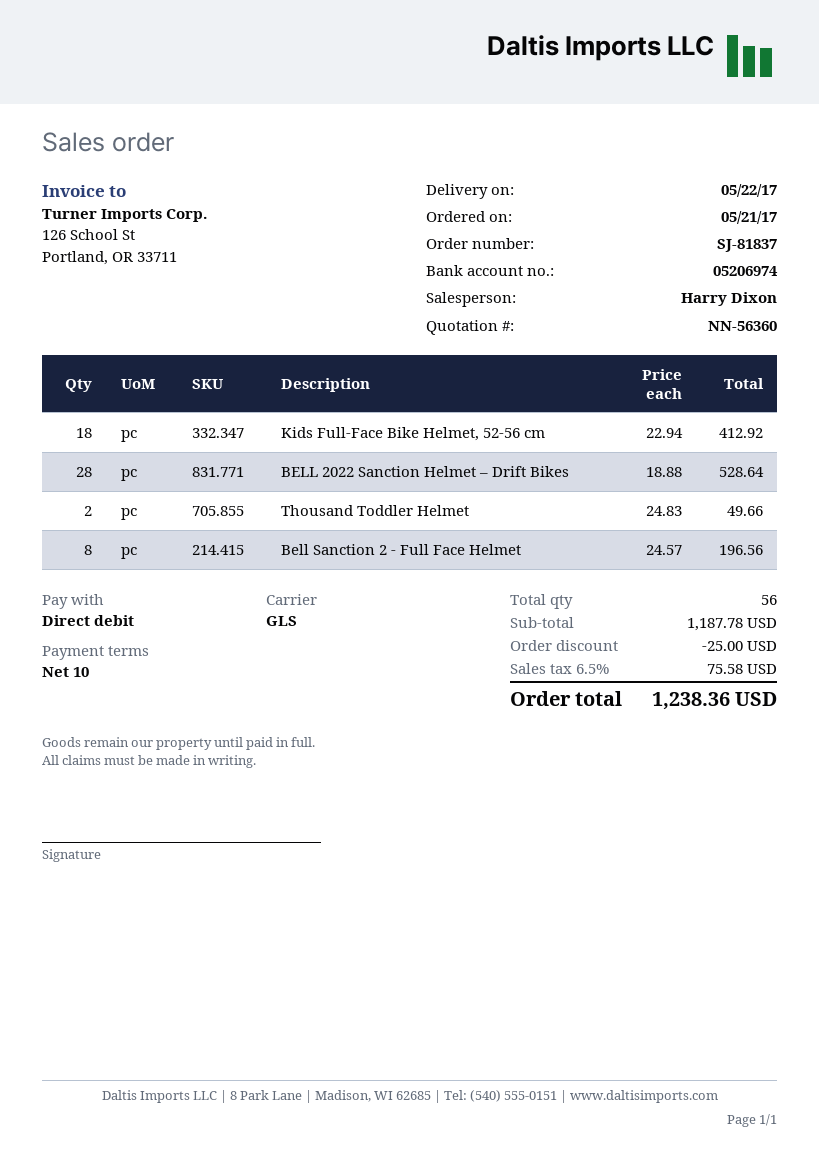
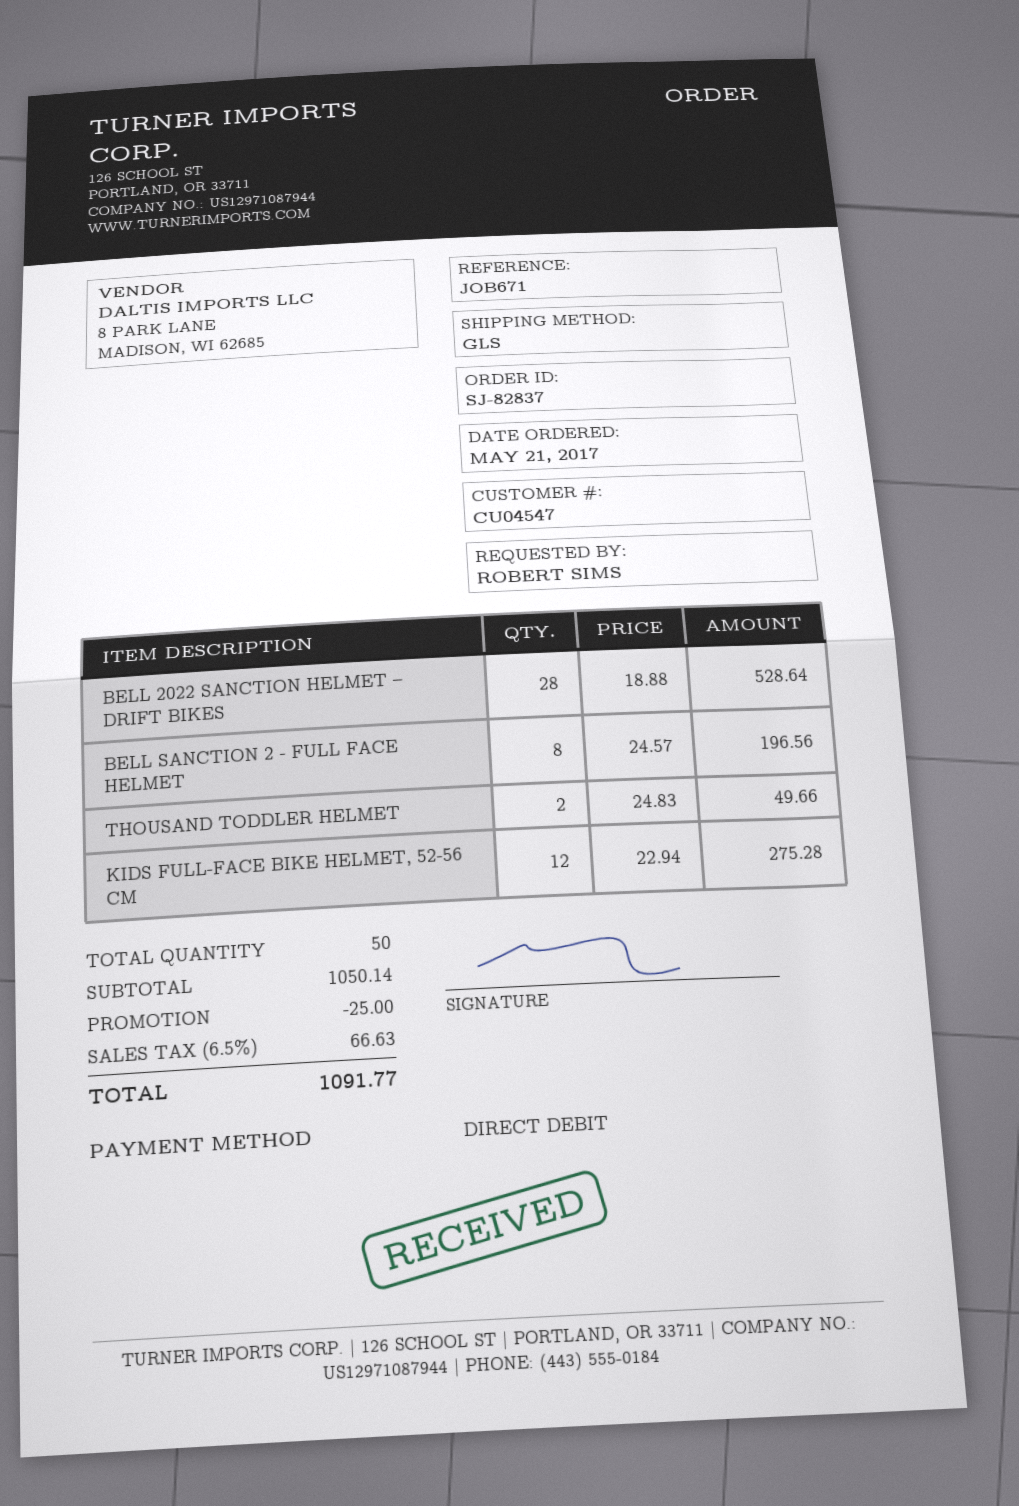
order number: SJ-81837 -> SJ-82837
Kids Full-Face Bike Helmet, 52-56 cm: 18 x 22.94 = 412.92 -> 12 x 22.94 = 275.28
total quantity: 56 -> 50
subtotal: 1187.78 -> 1050.14
tax: 6.5% = 75.58 -> 6.5% = 66.63
total: 1238.36 -> 1091.77

